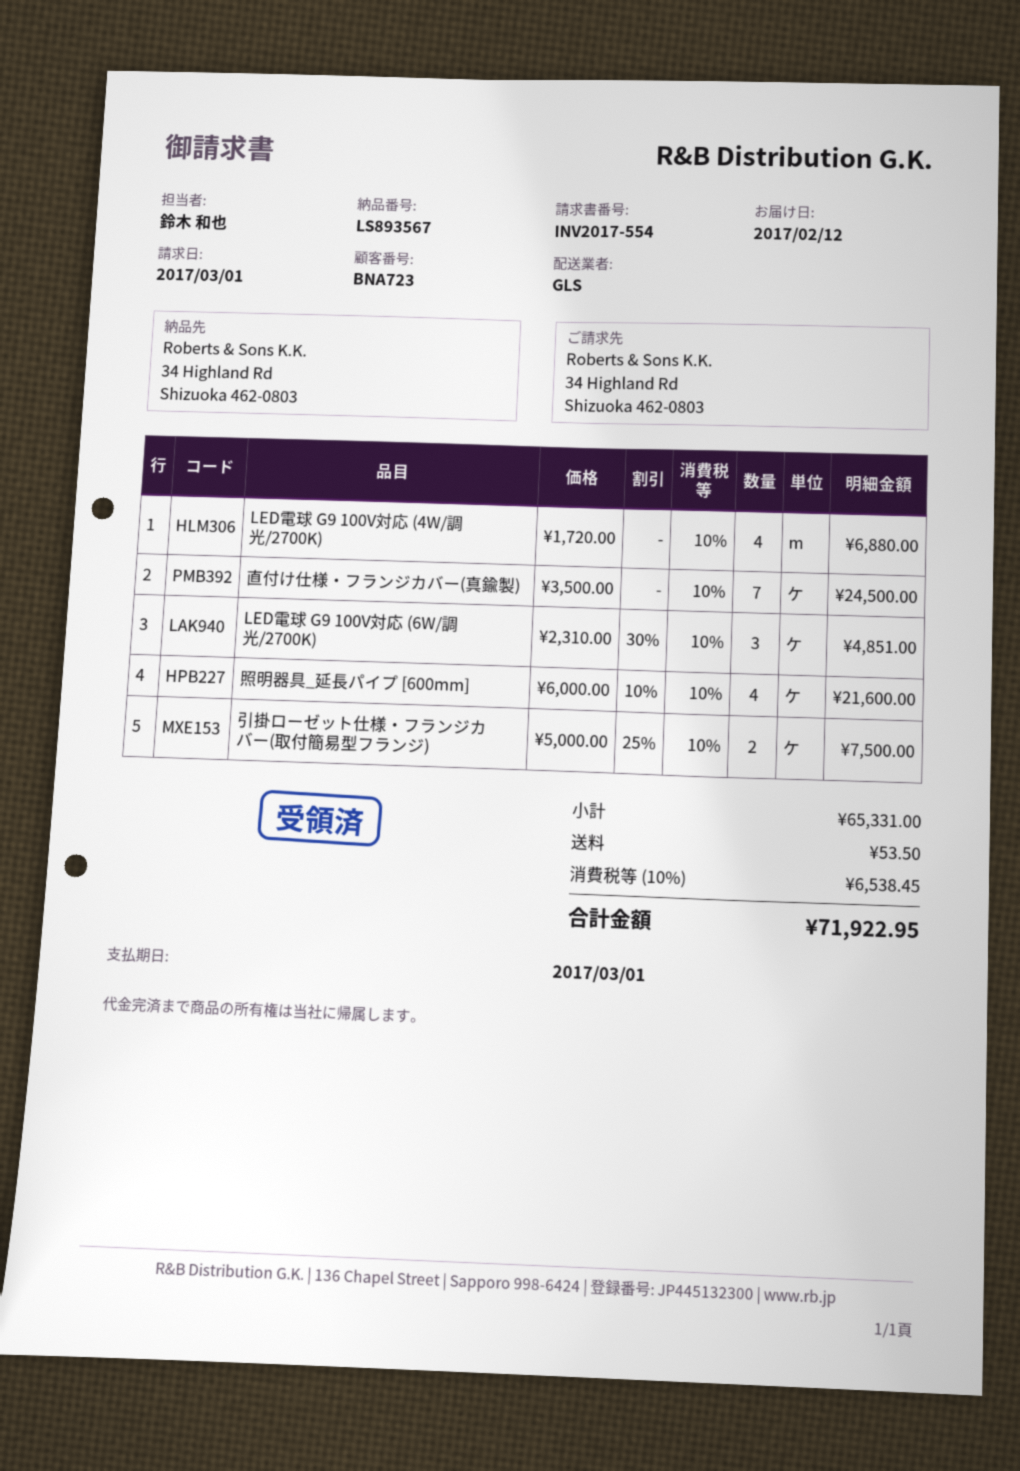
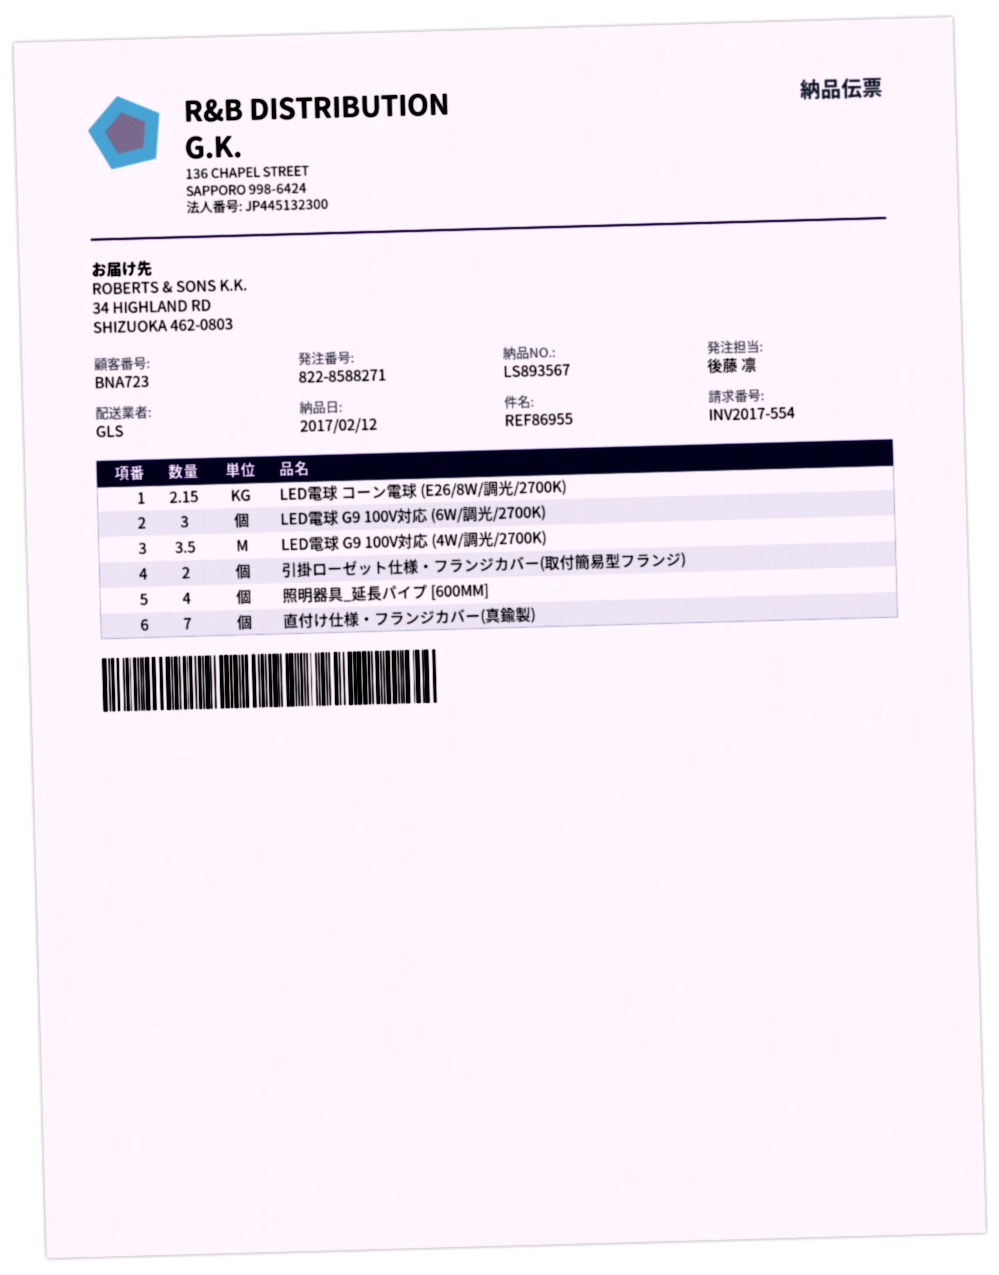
LED電球 G9 100V対応 (4W/調光/2700K): 4 -> 3.5
LED電球 コーン電球 (E26/8W/調光/2700K): none -> 2.15

